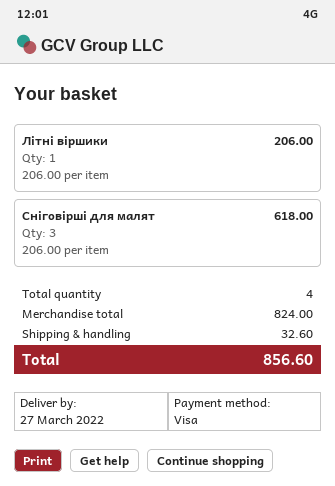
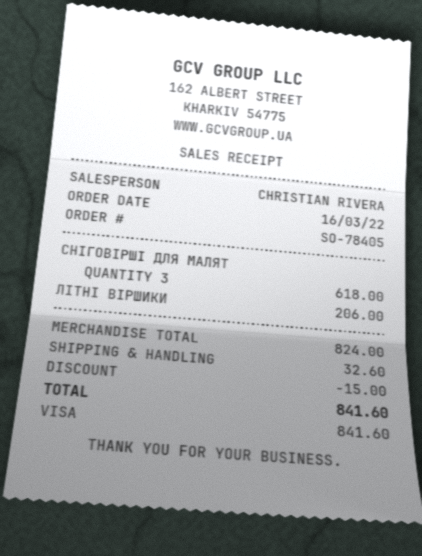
discount: none -> 15.00
total: 856.60 -> 841.60

